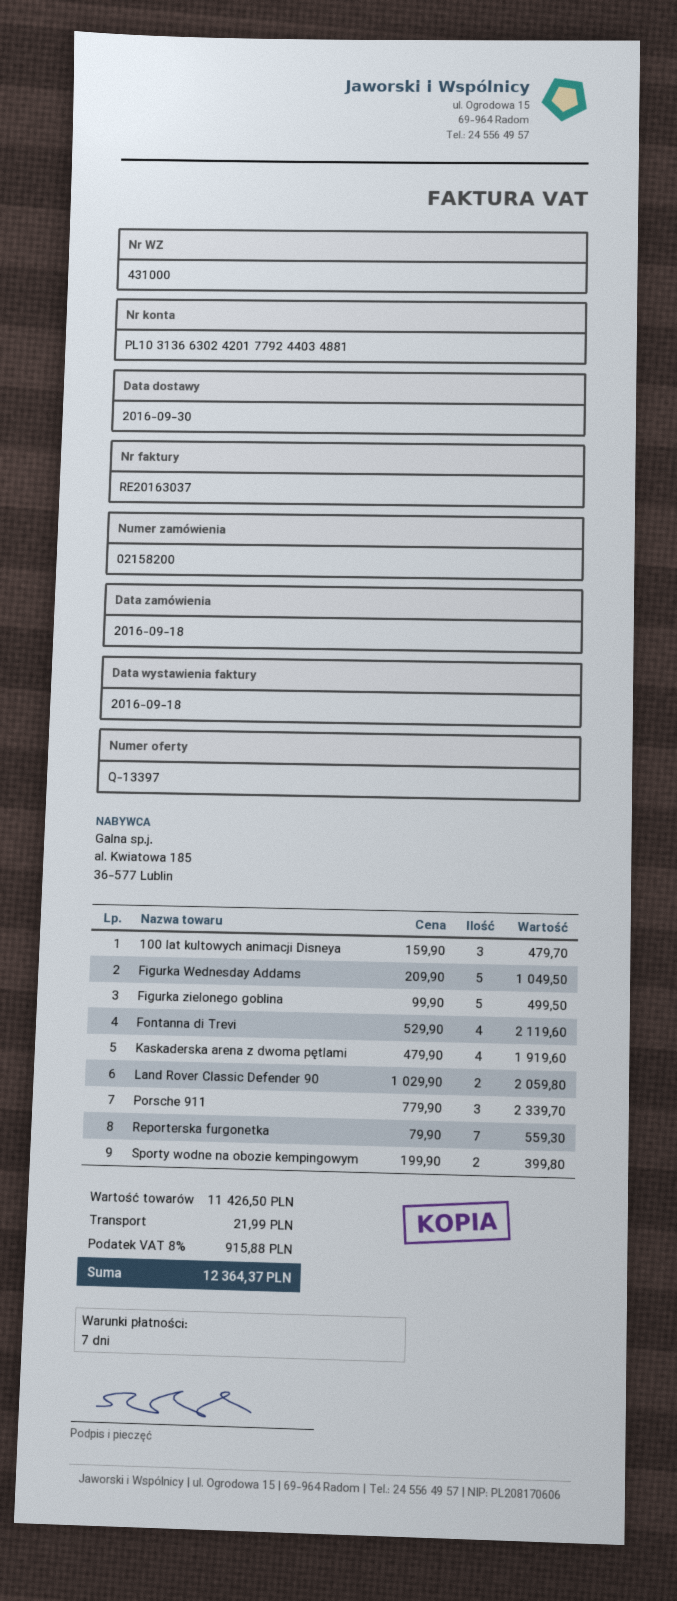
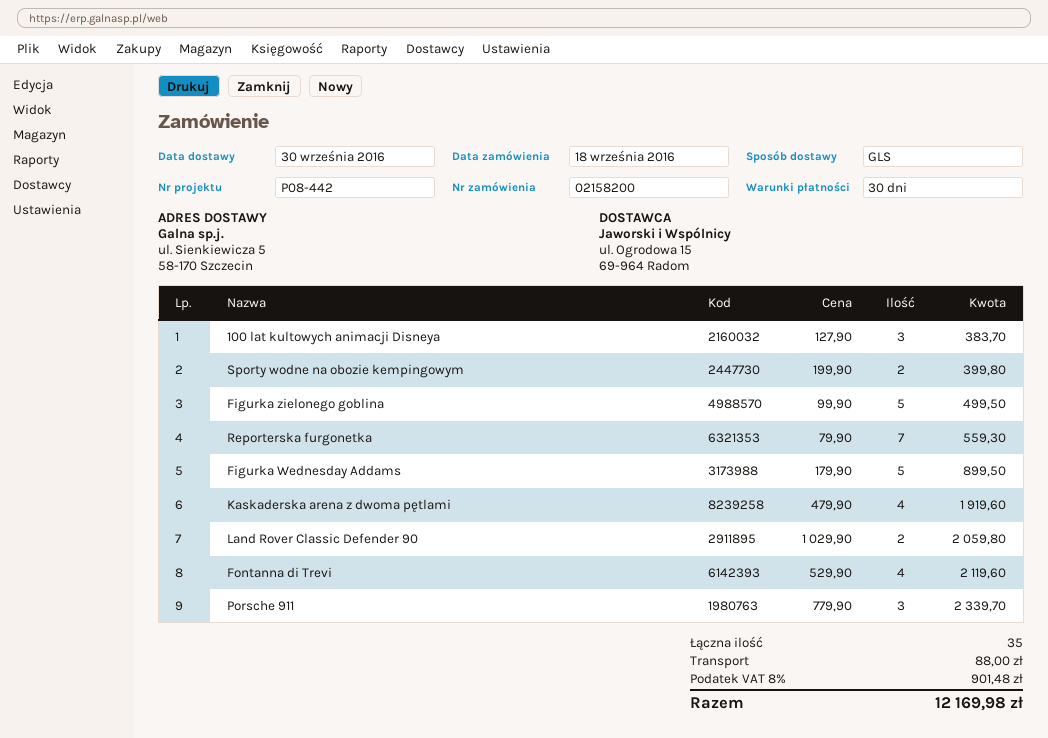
payment terms: 7 days -> 30 days
100 lat kultowych animacji Disneya: 3 x 159.90 = 479.70 -> 3 x 127.90 = 383.70
Figurka Wednesday Addams: 5 x 209.90 = 1049.50 -> 5 x 179.90 = 899.50
shipping: 21.99 -> 88.00
tax: 8% = 915.88 -> 8% = 901.48
total: 12364.37 -> 12169.98

